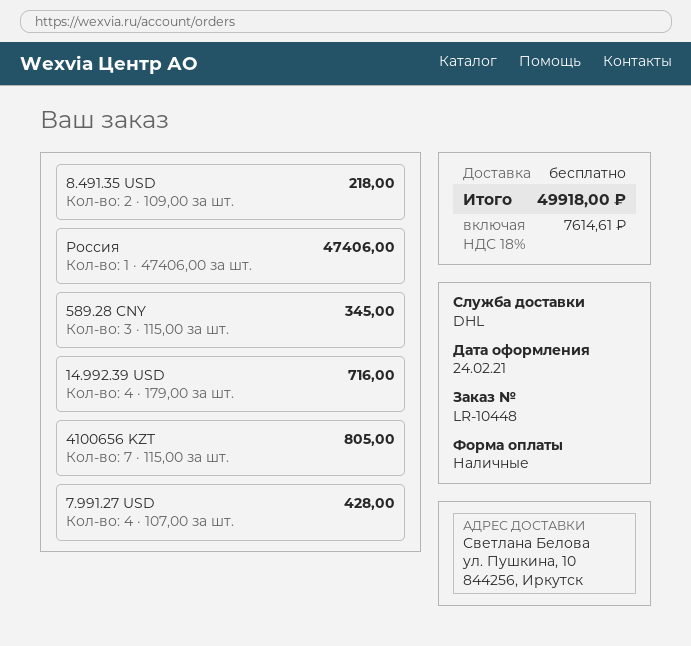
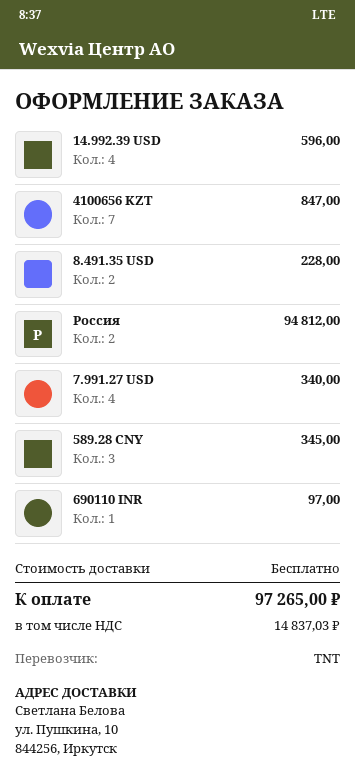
shipping method: DHL -> TNT
8.491.35 USD: 2 for 218.00 -> 2 for 228.00
Россия: 1 for 47406.00 -> 2 for 94812.00
14.992.39 USD: 4 for 716.00 -> 4 for 596.00
4100656 KZT: 7 for 805.00 -> 7 for 847.00
7.991.27 USD: 4 for 428.00 -> 4 for 340.00
690110 INR: none -> 1 for 97.00
tax: 7614.61 -> 14837.03
total: 49918.00 -> 97265.00

